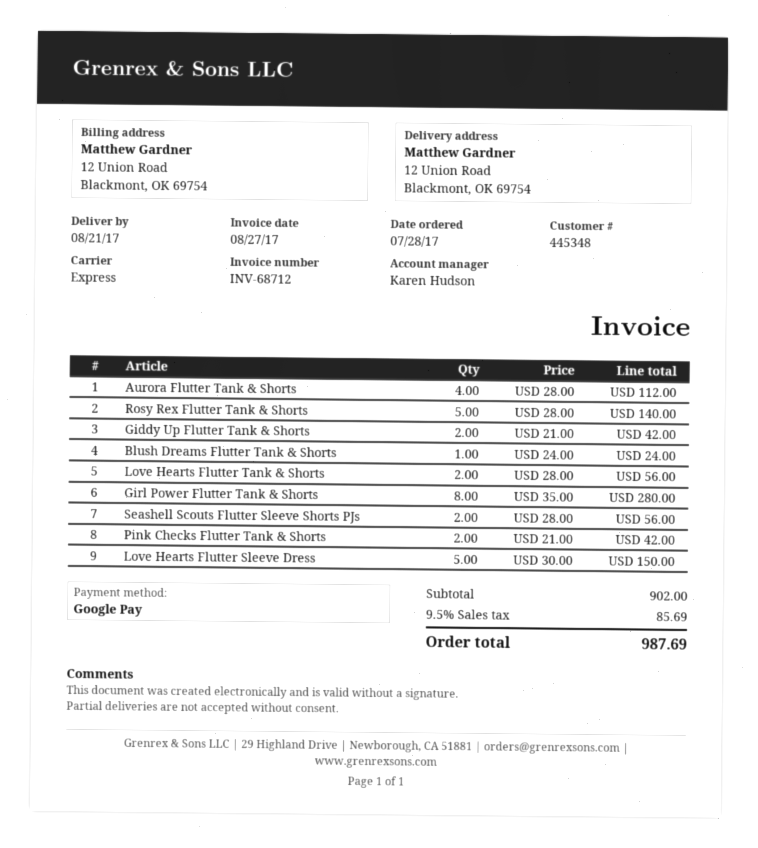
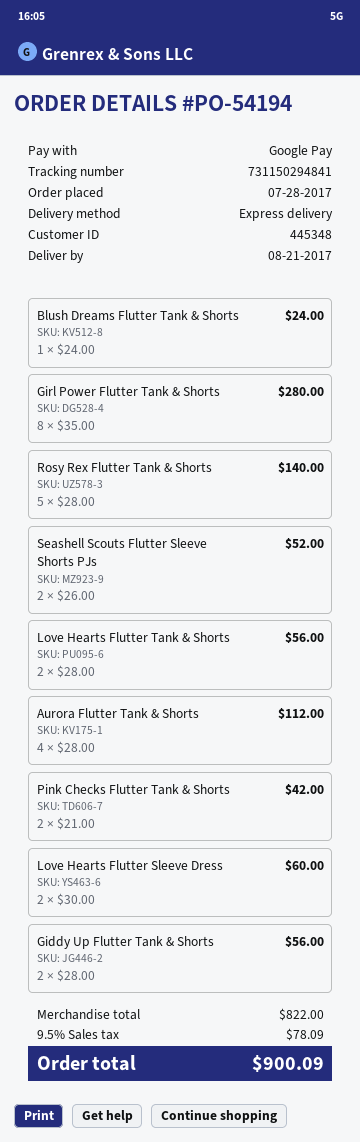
Giddy Up Flutter Tank & Shorts: 2 x 21.00 = 42.00 -> 2 x 28.00 = 56.00
Seashell Scouts Flutter Sleeve Shorts PJs: 2 x 28.00 = 56.00 -> 2 x 26.00 = 52.00
Love Hearts Flutter Sleeve Dress: 5 x 30.00 = 150.00 -> 2 x 30.00 = 60.00
subtotal: 902.00 -> 822.00
tax: 9.5% = 85.69 -> 9.5% = 78.09
total: 987.69 -> 900.09

